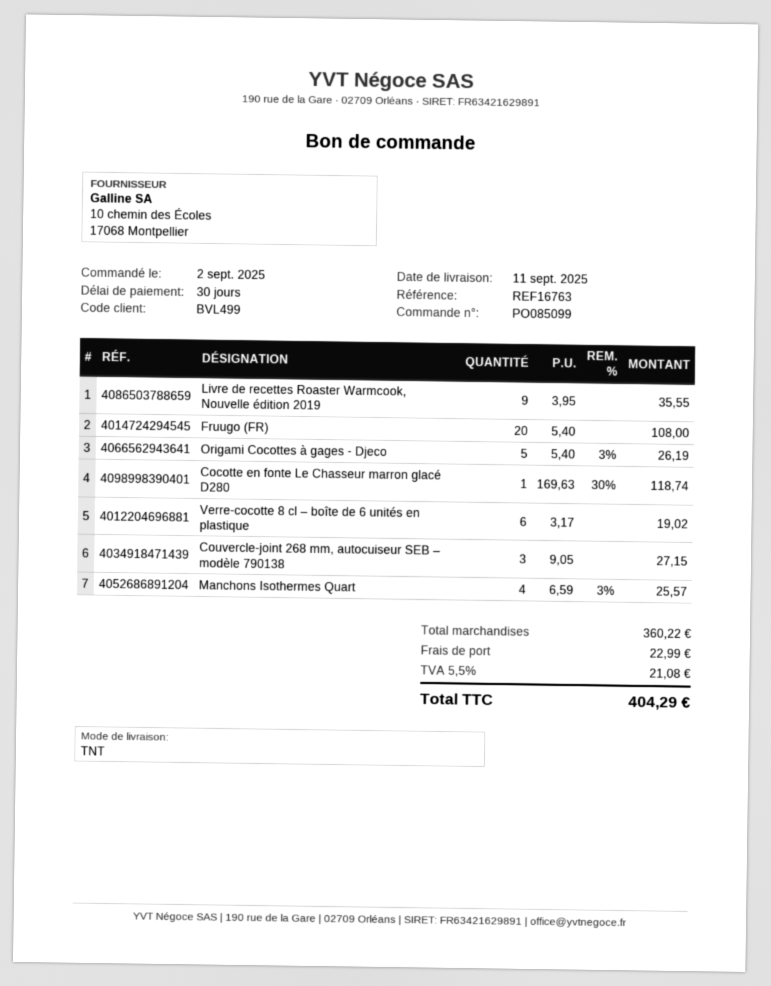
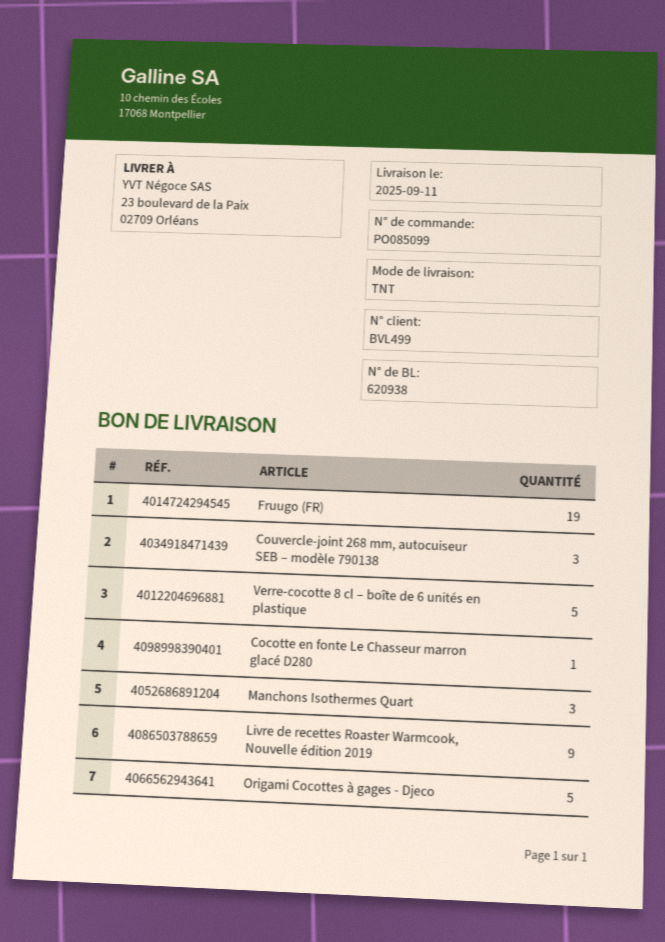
Fruugo (FR): 20 -> 19
Verre-cocotte 8 cl – boîte de 6 unités en plastique: 6 -> 5
Manchons Isothermes Quart: 4 -> 3

